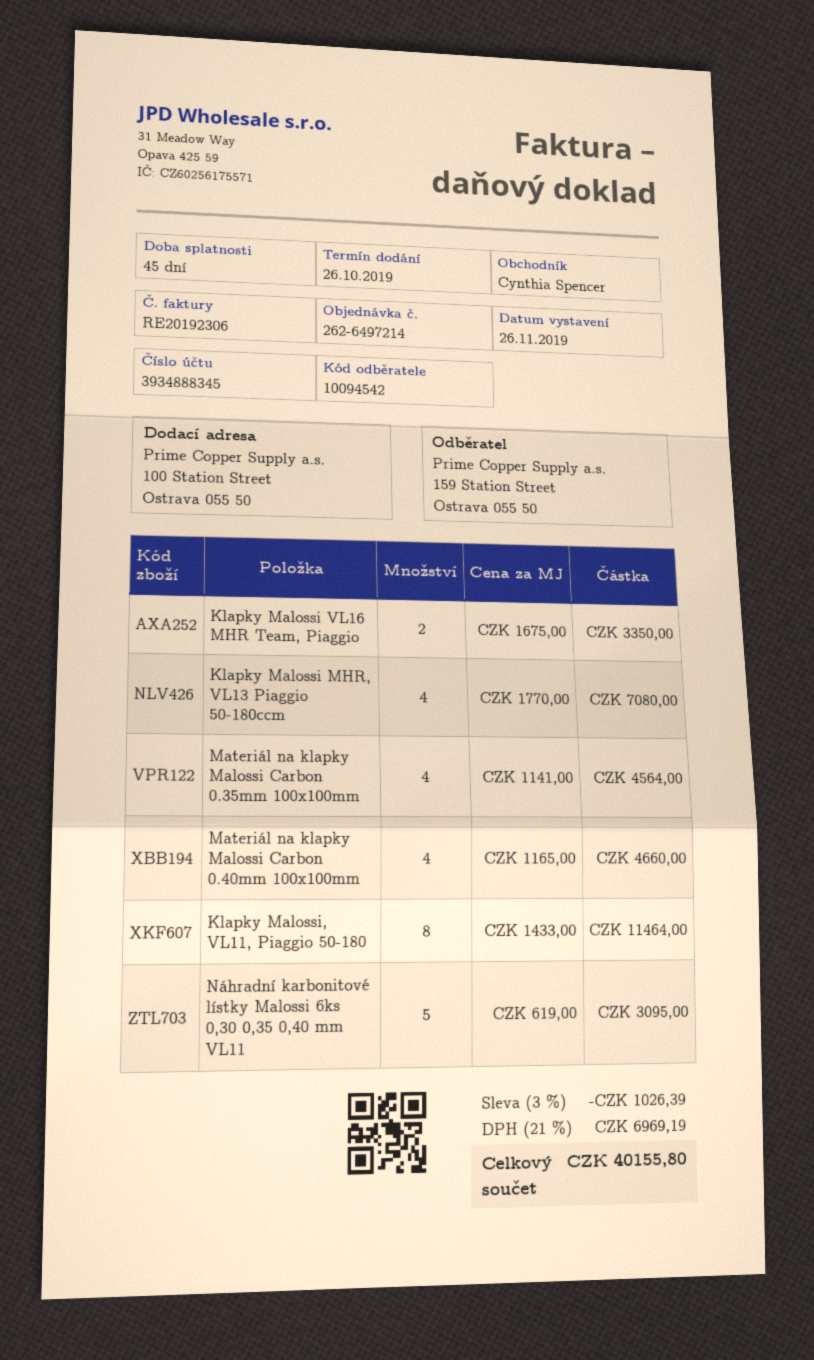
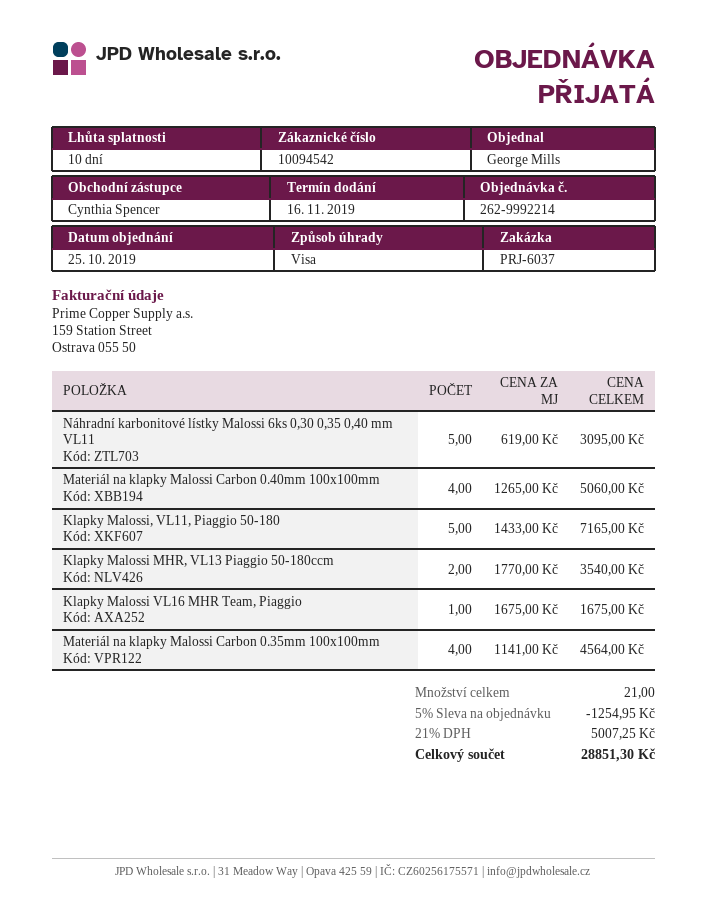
order number: 262-6497214 -> 262-9992214
delivery date: 2019-10-26 -> 2019-11-16
payment terms: 45 days -> 10 days
Klapky Malossi VL16 MHR Team, Piaggio: 2 x 1675.00 = 3350.00 -> 1 x 1675.00 = 1675.00
Klapky Malossi MHR, VL13 Piaggio 50-180ccm: 4 x 1770.00 = 7080.00 -> 2 x 1770.00 = 3540.00
Materiál na klapky Malossi Carbon 0.40mm 100x100mm: 4 x 1165.00 = 4660.00 -> 4 x 1265.00 = 5060.00
Klapky Malossi, VL11, Piaggio 50-180: 8 x 1433.00 = 11464.00 -> 5 x 1433.00 = 7165.00
discount: 3% = 1026.39 -> 5% = 1254.95
tax: 21% = 6969.19 -> 21% = 5007.25
total: 40155.80 -> 28851.30

